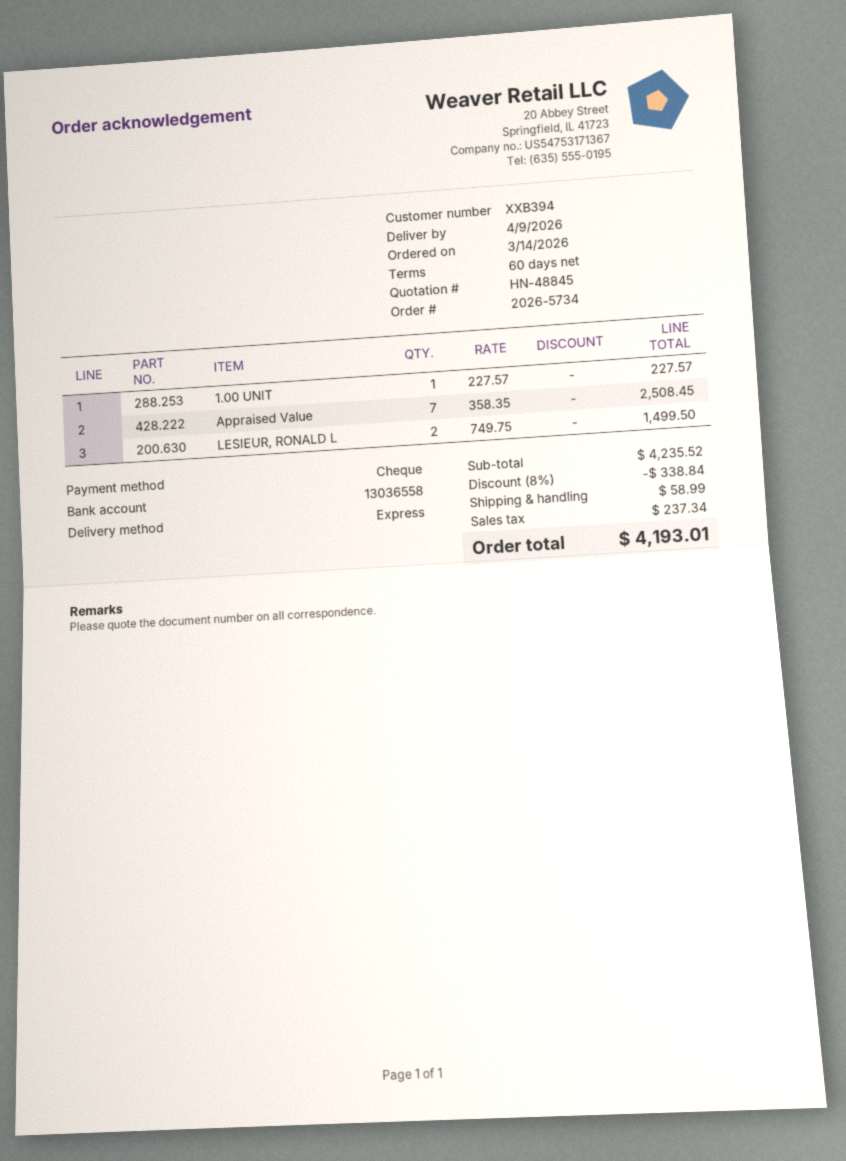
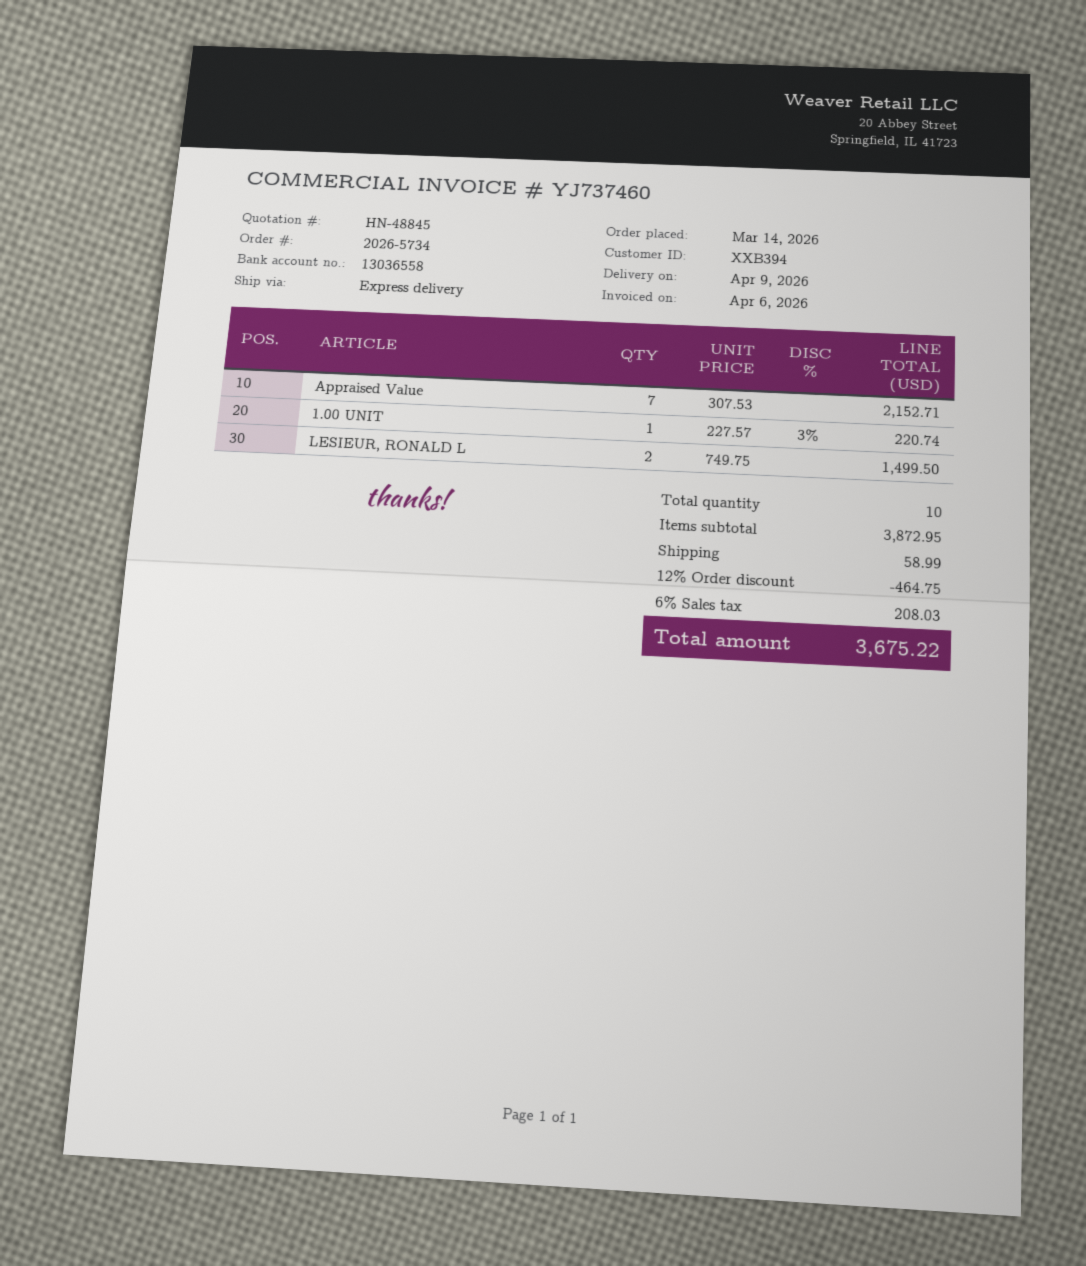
1.00 UNIT: 1 x 227.57 = 227.57 -> 1 x 227.57 - 3% = 220.74
Appraised Value: 7 x 358.35 = 2508.45 -> 7 x 307.53 = 2152.71
subtotal: 4235.52 -> 3872.95
discount: 8% = 338.84 -> 12% = 464.75
tax: 237.34 -> 208.03
total: 4193.01 -> 3675.22

